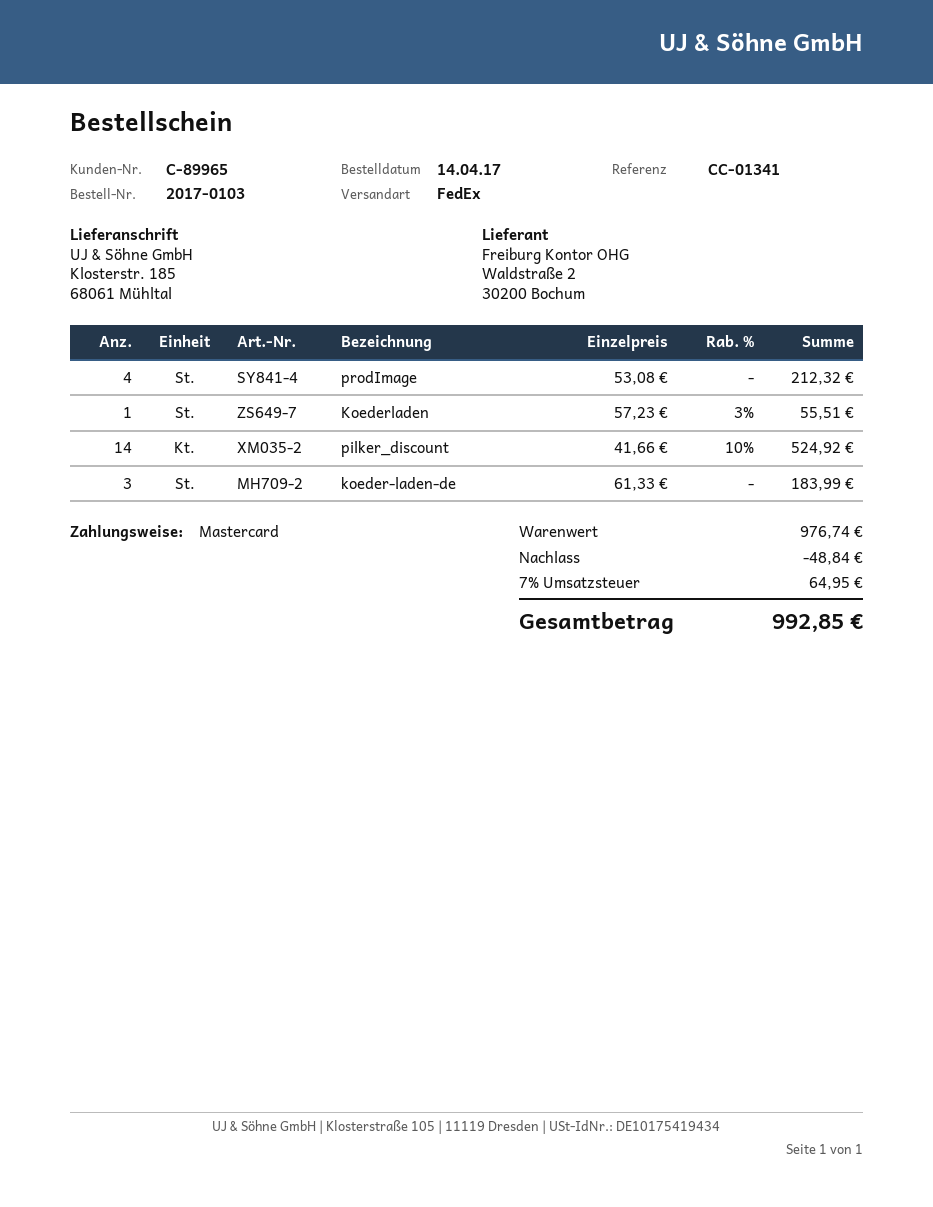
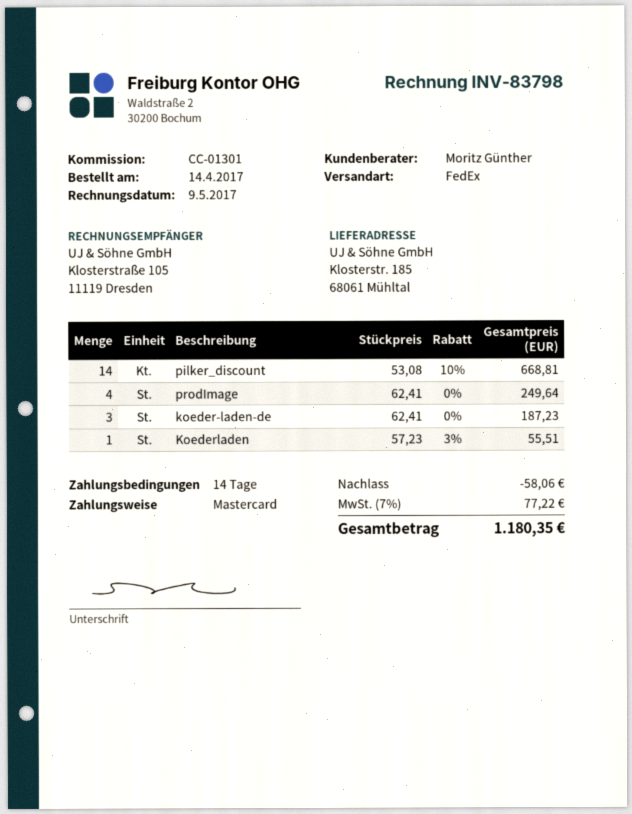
reference: CC-01341 -> CC-01301
prodImage: 4 x 53.08 = 212.32 -> 4 x 62.41 = 249.64
pilker_discount: 14 x 41.66 - 10% = 524.92 -> 14 x 53.08 - 10% = 668.81
koeder-laden-de: 3 x 61.33 = 183.99 -> 3 x 62.41 = 187.23
discount: 48.84 -> 58.06
tax: 7% = 64.95 -> 7% = 77.22
total: 992.85 -> 1180.35

